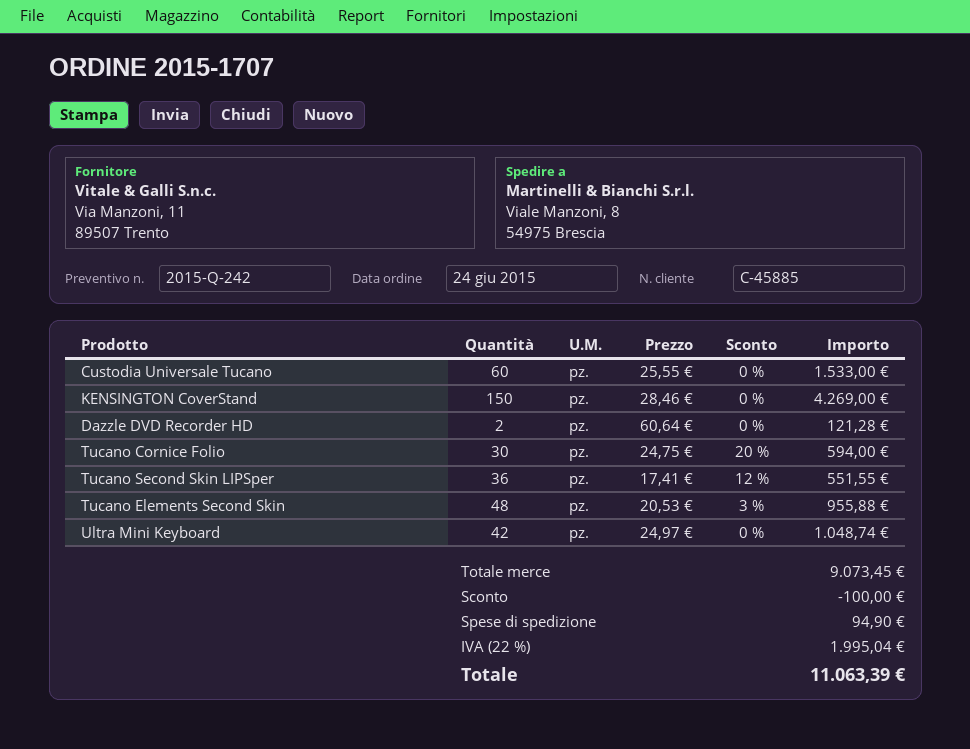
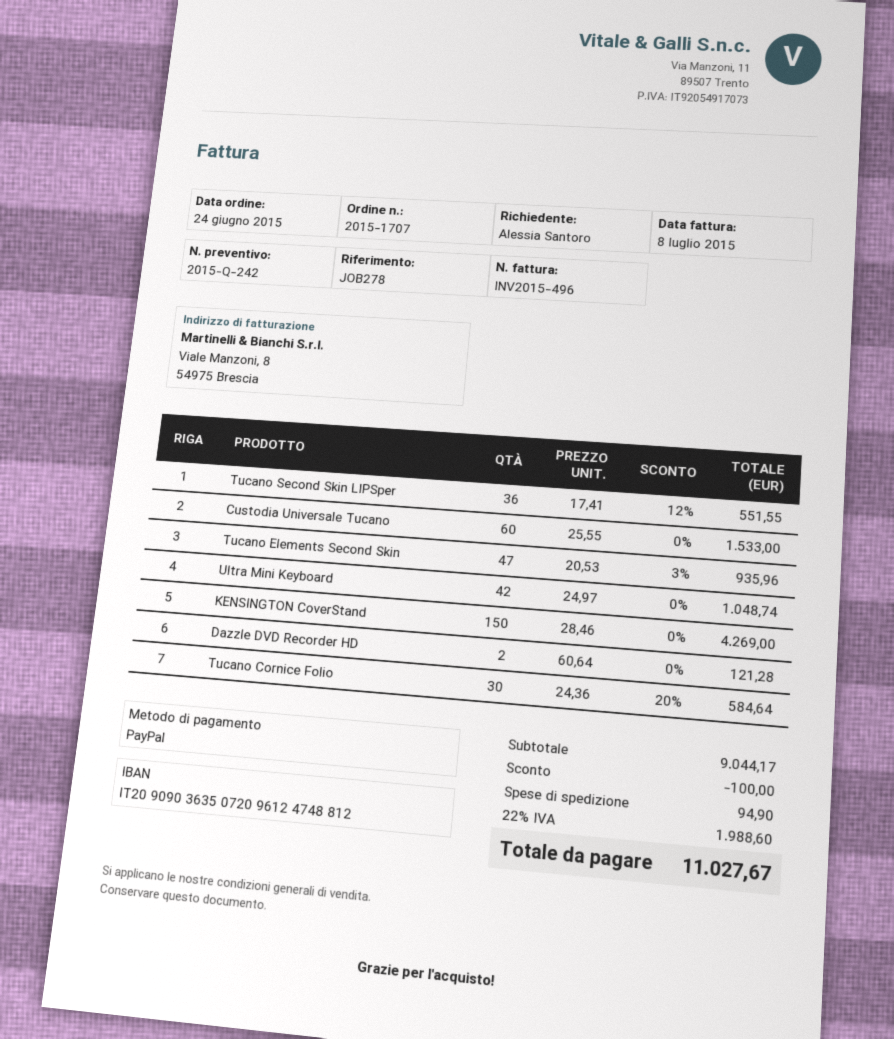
Tucano Cornice Folio: 30 x 24.75 - 20% = 594.00 -> 30 x 24.36 - 20% = 584.64
Tucano Elements Second Skin: 48 x 20.53 - 3% = 955.88 -> 47 x 20.53 - 3% = 935.96
subtotal: 9073.45 -> 9044.17
tax: 22% = 1995.04 -> 22% = 1988.60
total: 11063.39 -> 11027.67

